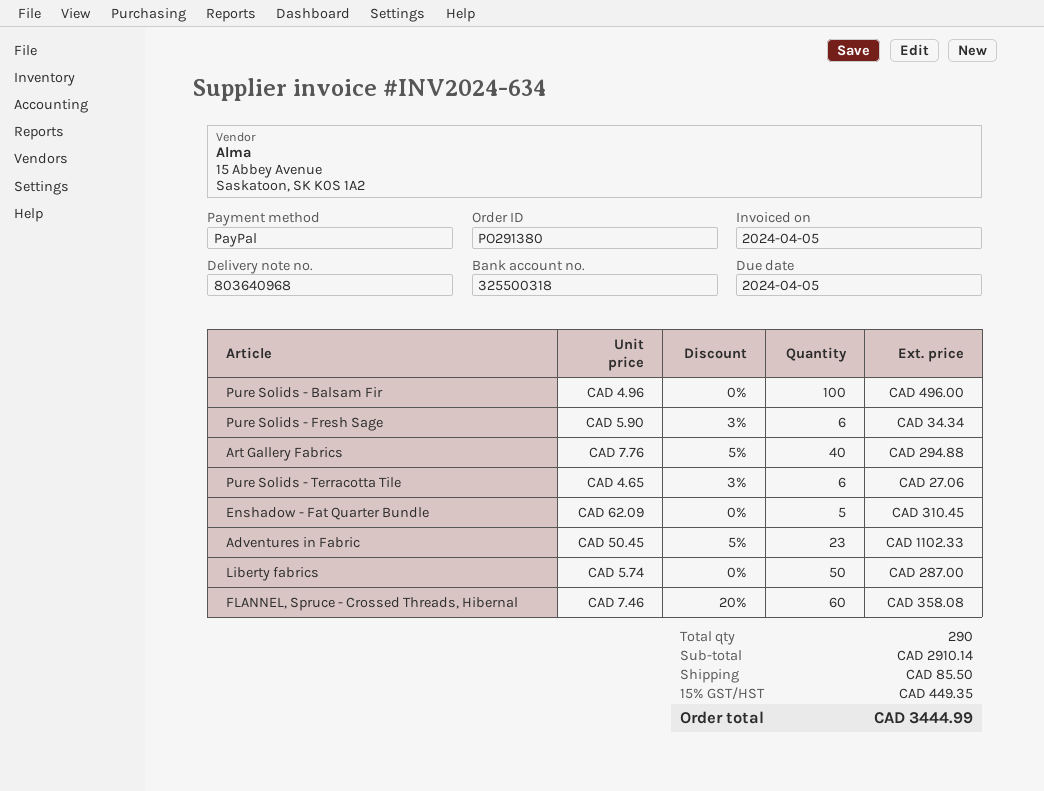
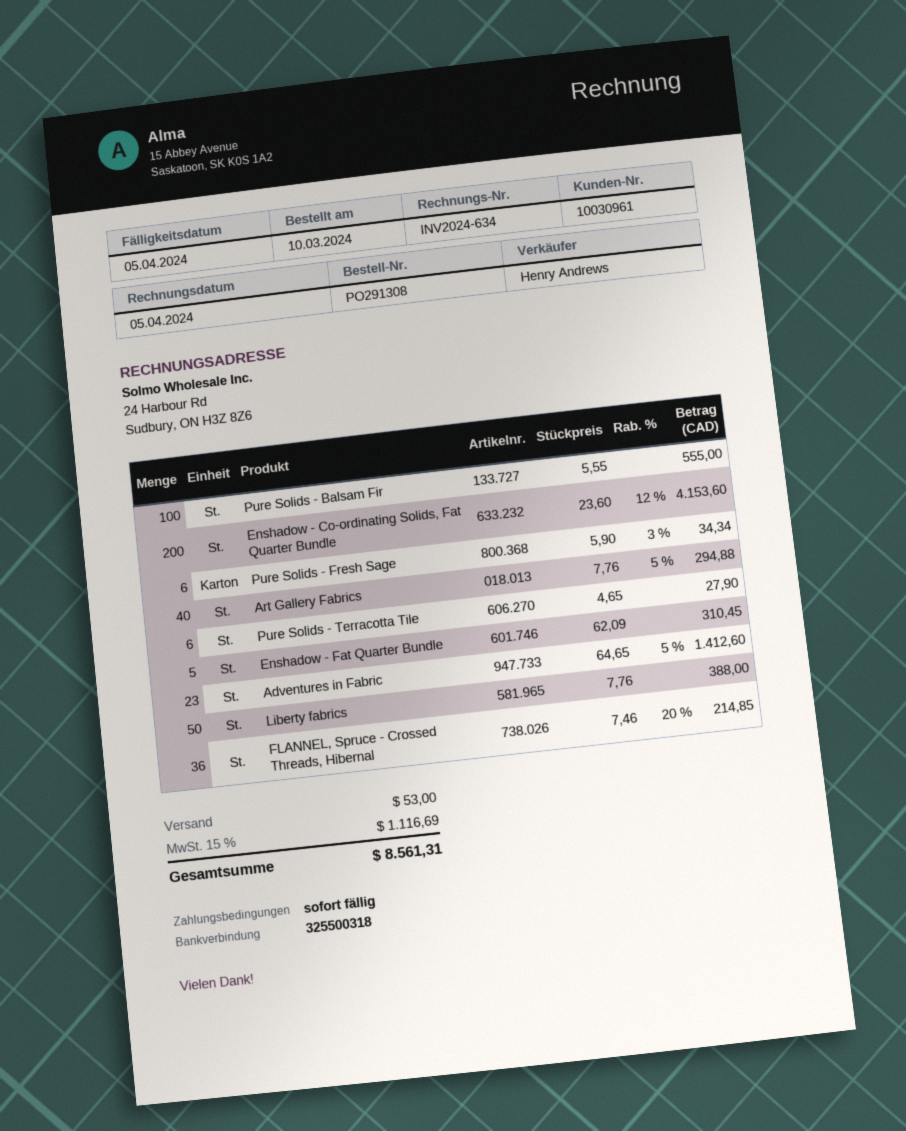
order number: PO291380 -> PO291308
Pure Solids - Balsam Fir: 100 x 4.96 = 496.00 -> 100 x 5.55 = 555.00
Pure Solids - Terracotta Tile: 6 x 4.65 - 3% = 27.06 -> 6 x 4.65 = 27.90
Adventures in Fabric: 23 x 50.45 - 5% = 1102.33 -> 23 x 64.65 - 5% = 1412.60
Liberty fabrics: 50 x 5.74 = 287.00 -> 50 x 7.76 = 388.00
FLANNEL, Spruce - Crossed Threads, Hibernal: 60 x 7.46 - 20% = 358.08 -> 36 x 7.46 - 20% = 214.85
Enshadow - Co-ordinating Solids, Fat Quarter Bundle: none -> 200 x 23.60 - 12% = 4153.60
shipping: 85.50 -> 53.00
tax: 15% = 449.35 -> 15% = 1116.69
total: 3444.99 -> 8561.31

